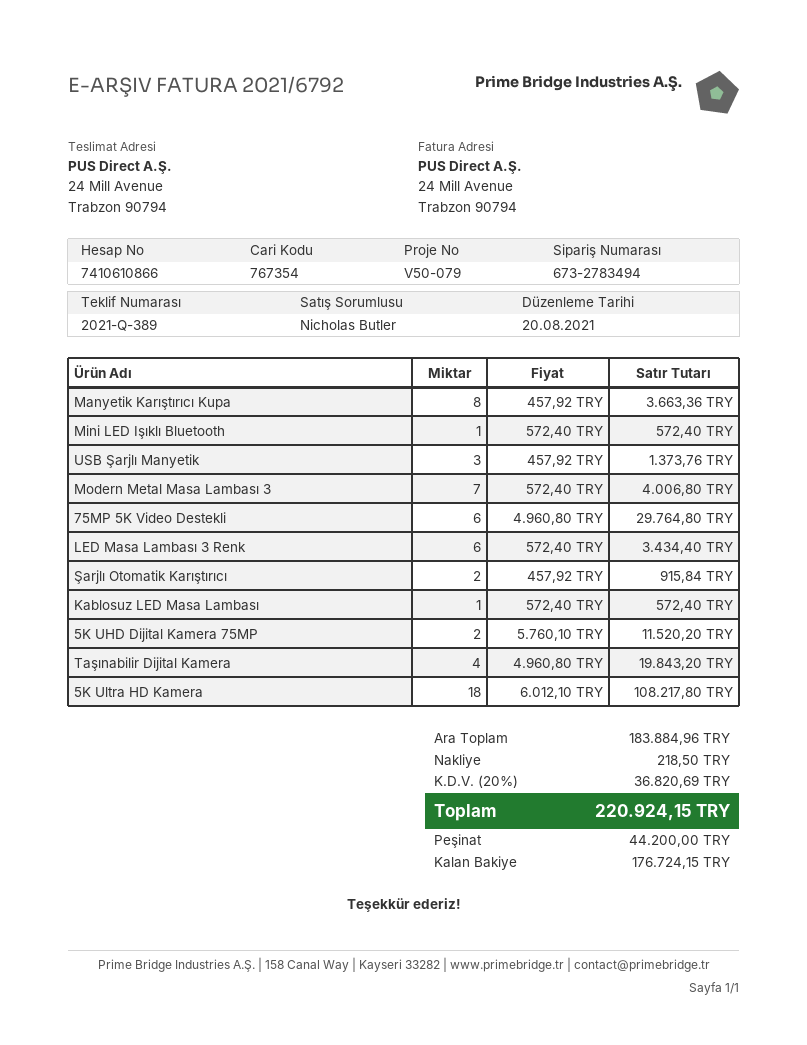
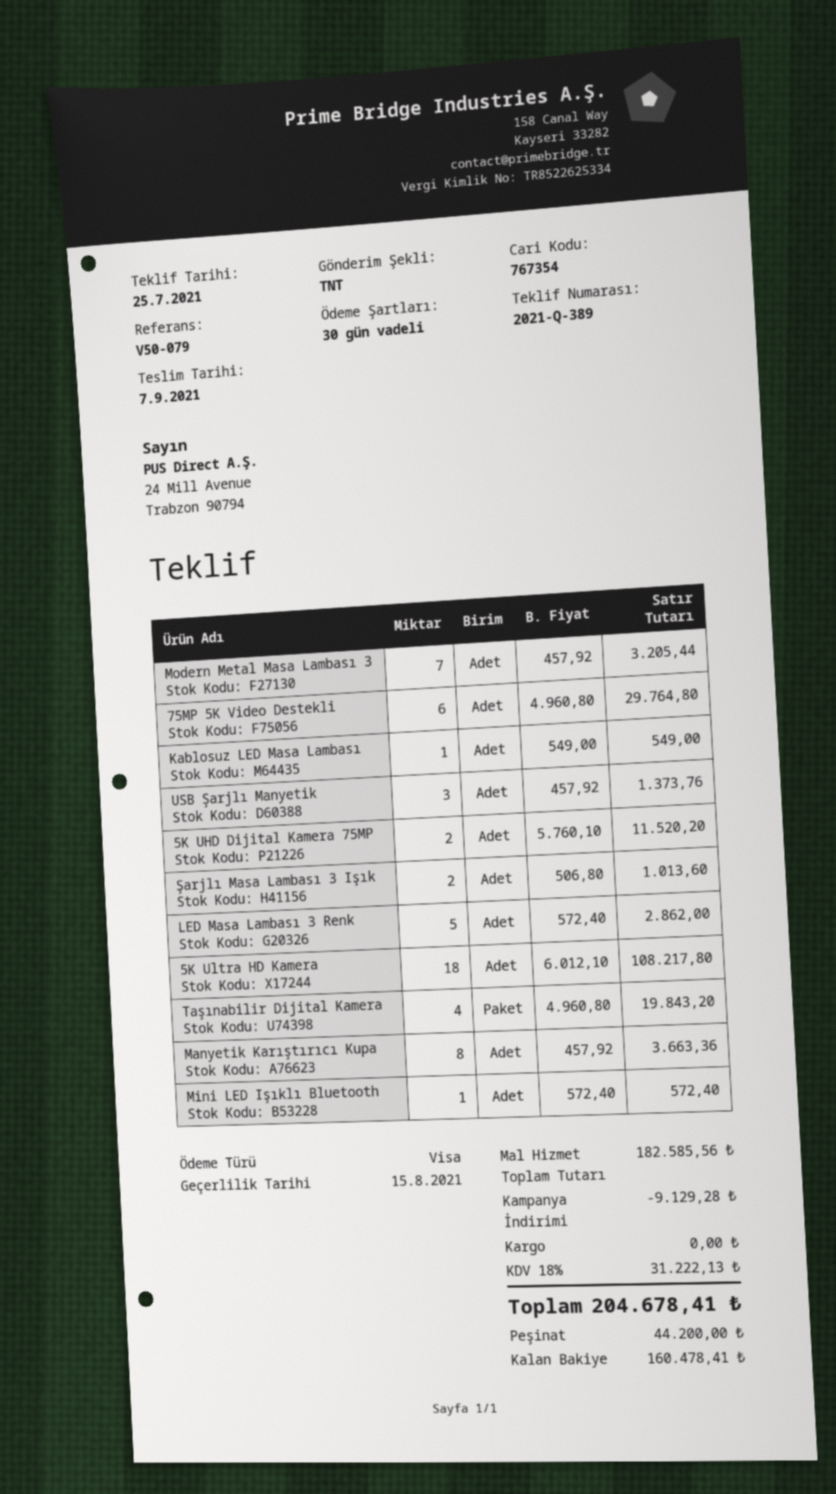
Modern Metal Masa Lambası 3: 7 x 572.40 = 4006.80 -> 7 x 457.92 = 3205.44
LED Masa Lambası 3 Renk: 6 x 572.40 = 3434.40 -> 5 x 572.40 = 2862.00
Şarjlı Otomatik Karıştırıcı: 2 x 457.92 = 915.84 -> none
Kablosuz LED Masa Lambası: 1 x 572.40 = 572.40 -> 1 x 549.00 = 549.00
Şarjlı Masa Lambası 3 Işık: none -> 2 x 506.80 = 1013.60
subtotal: 183884.96 -> 182585.56
discount: none -> 9129.28
shipping: 218.50 -> 0.00
tax: 20% = 36820.69 -> 18% = 31222.13
total: 220924.15 -> 204678.41
balance: 176724.15 -> 160478.41

